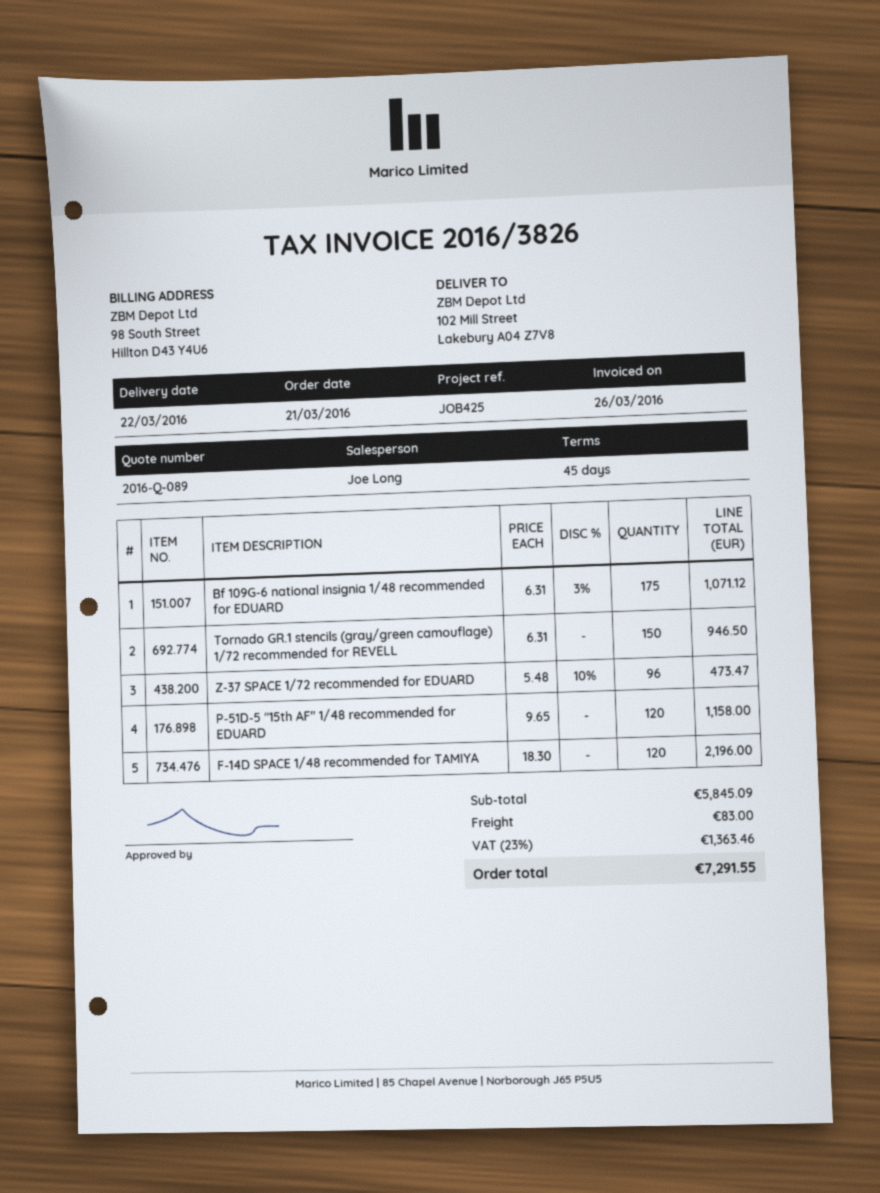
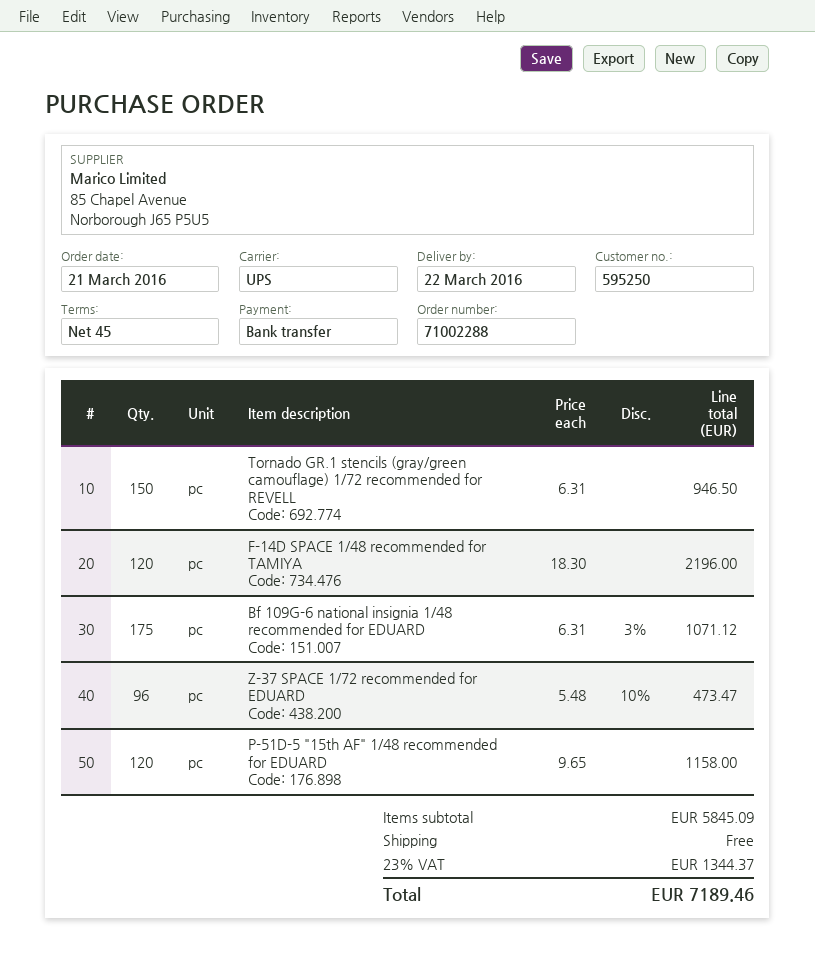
shipping: 83.00 -> 0.00
tax: 23% = 1363.46 -> 23% = 1344.37
total: 7291.55 -> 7189.46

